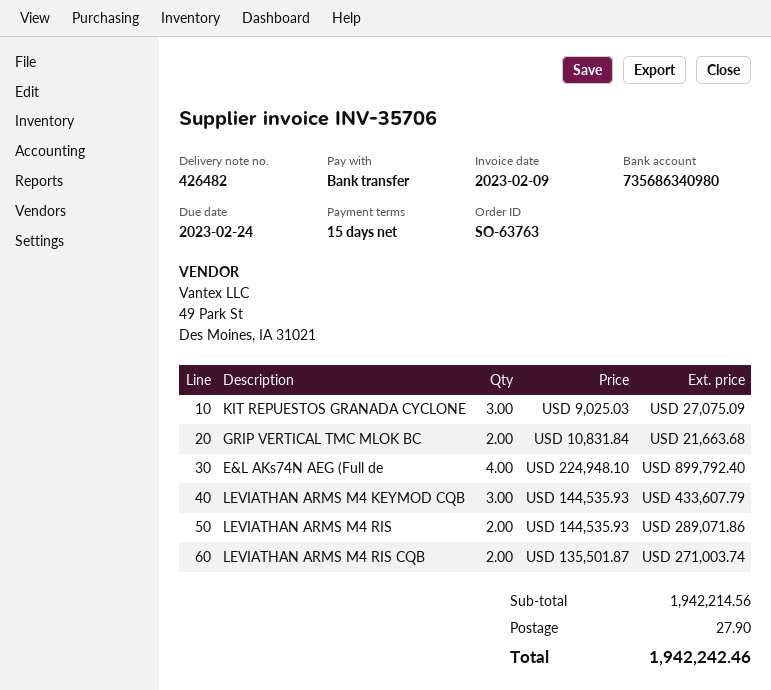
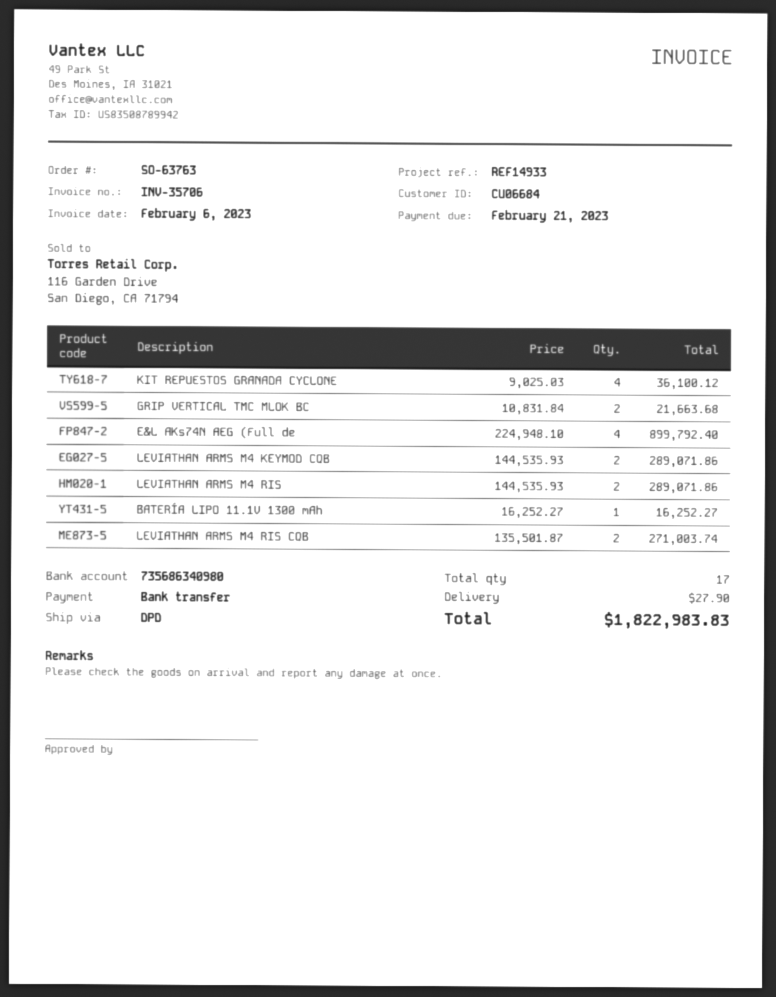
invoice date: 2023-02-09 -> 2023-02-06
due date: 2023-02-24 -> 2023-02-21
KIT REPUESTOS GRANADA CYCLONE: 3 x 9025.03 = 27075.09 -> 4 x 9025.03 = 36100.12
LEVIATHAN ARMS M4 KEYMOD CQB: 3 x 144535.93 = 433607.79 -> 2 x 144535.93 = 289071.86
BATERÍA LIPO 11.1V 1300 mAh: none -> 1 x 16252.27 = 16252.27
total: 1942242.46 -> 1822983.83

